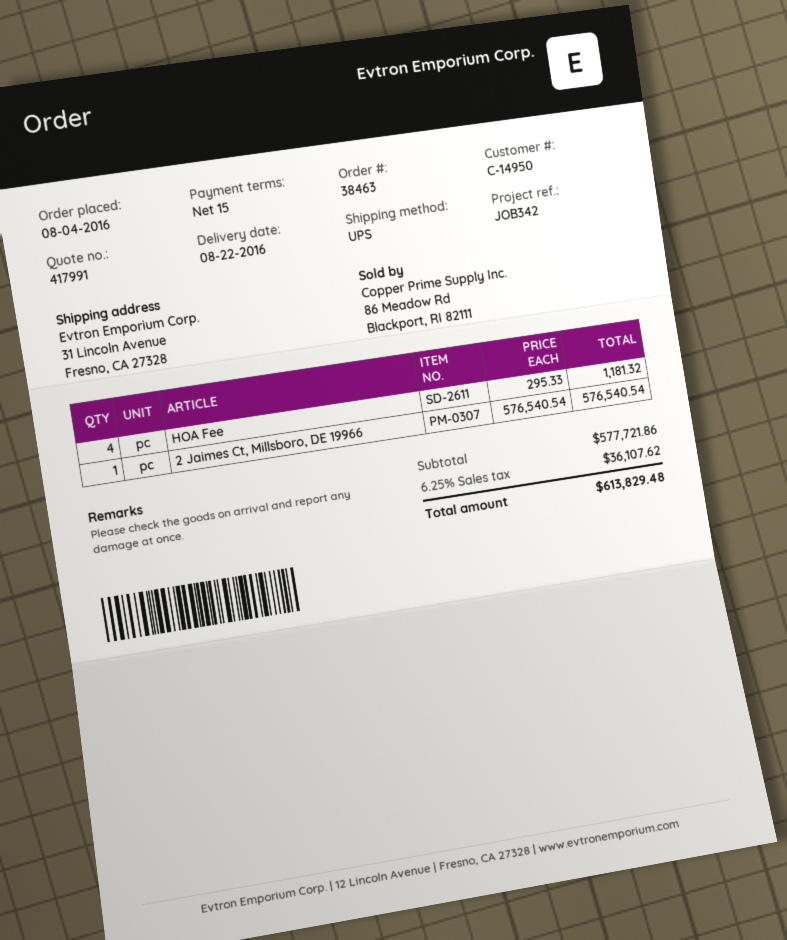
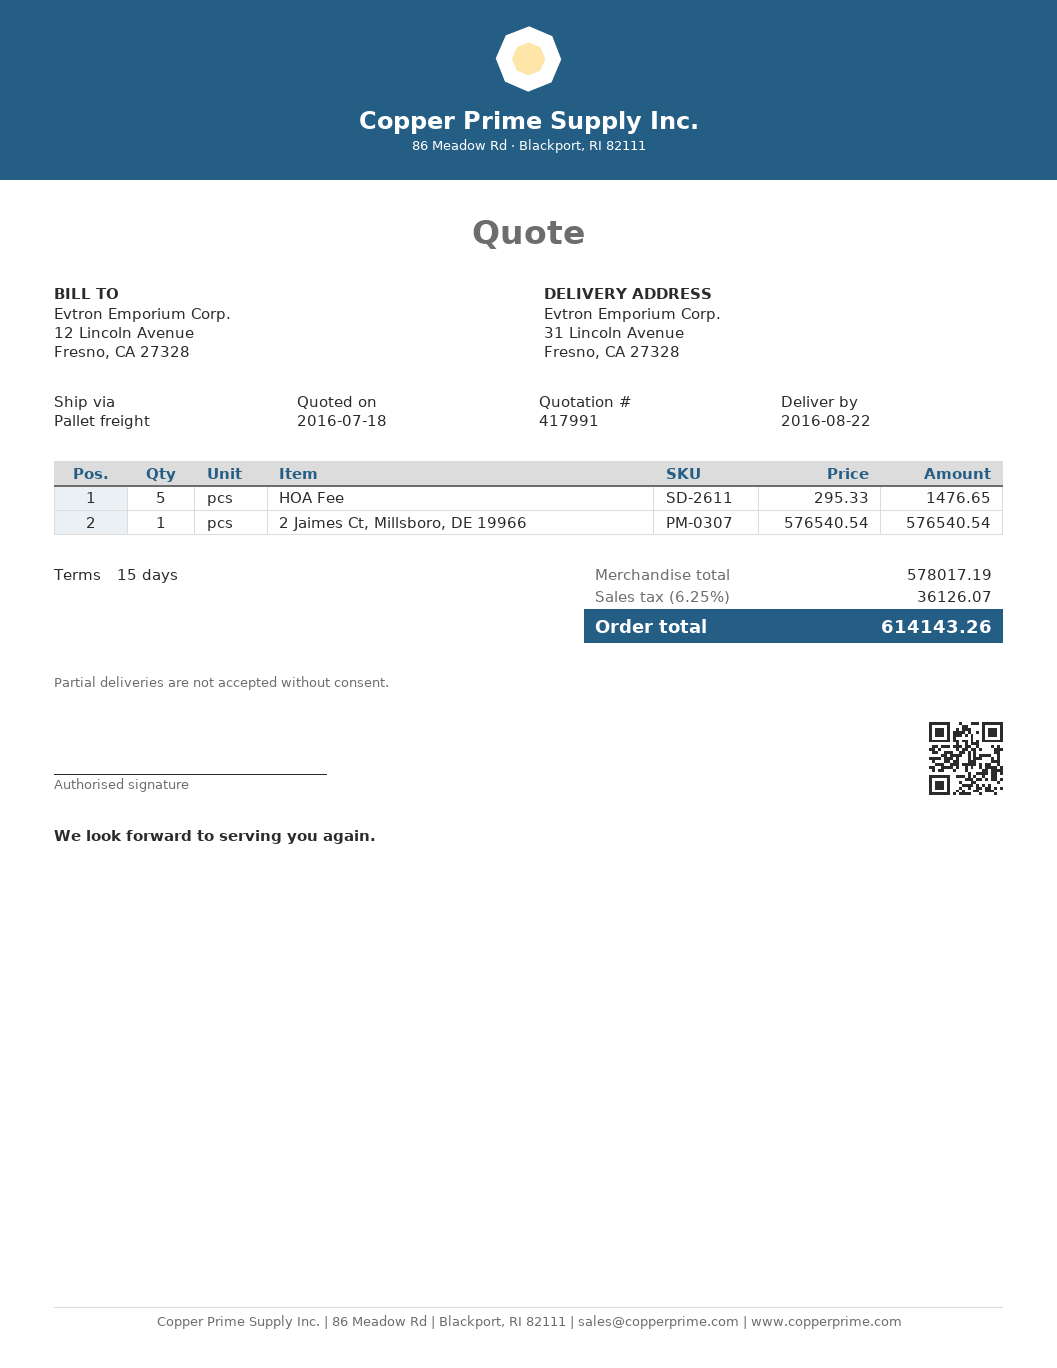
shipping method: UPS -> pallet freight
HOA Fee: 4 x 295.33 = 1181.32 -> 5 x 295.33 = 1476.65
subtotal: 577721.86 -> 578017.19
tax: 6.25% = 36107.62 -> 6.25% = 36126.07
total: 613829.48 -> 614143.26

